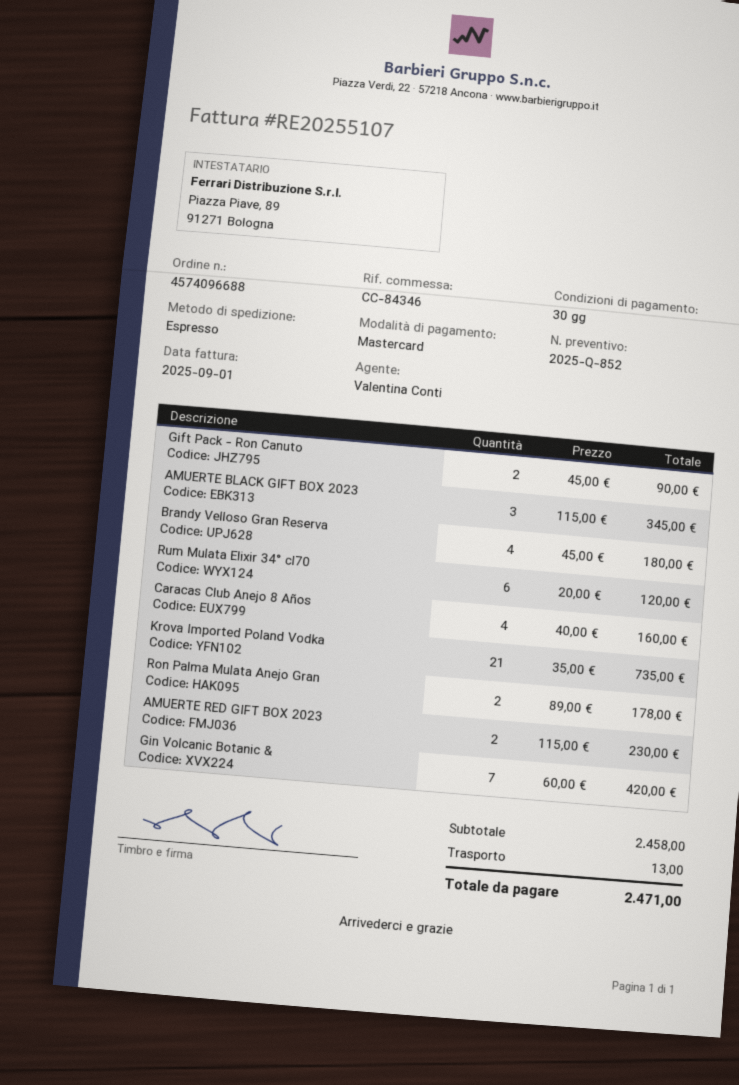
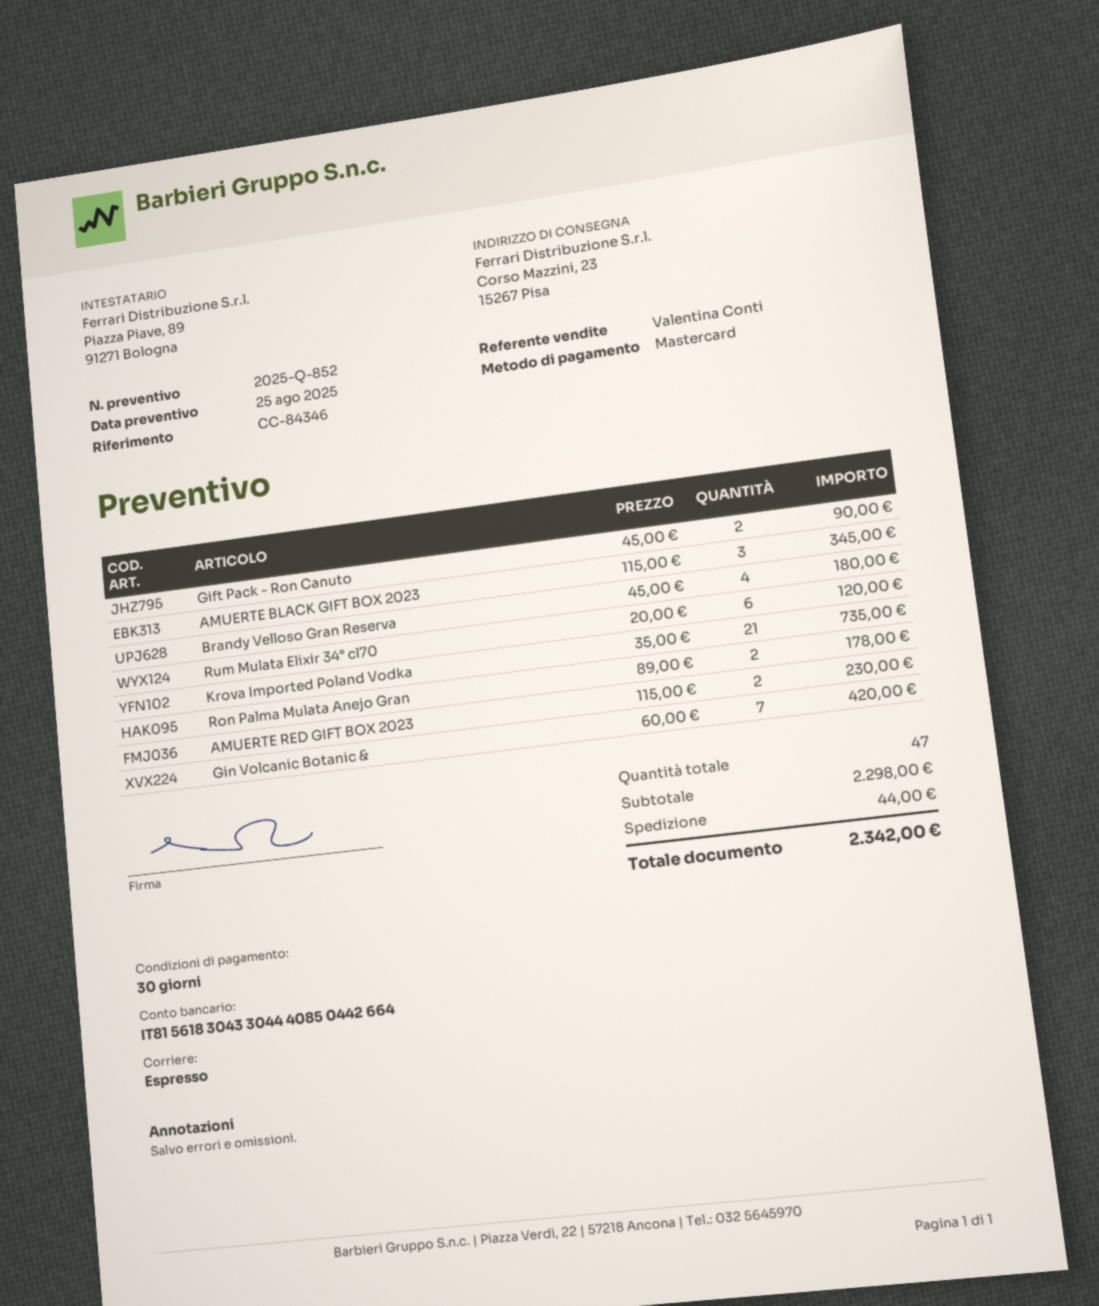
Caracas Club Anejo 8 Años: 4 x 40.00 = 160.00 -> none
subtotal: 2458.00 -> 2298.00
shipping: 13.00 -> 44.00
total: 2471.00 -> 2342.00

